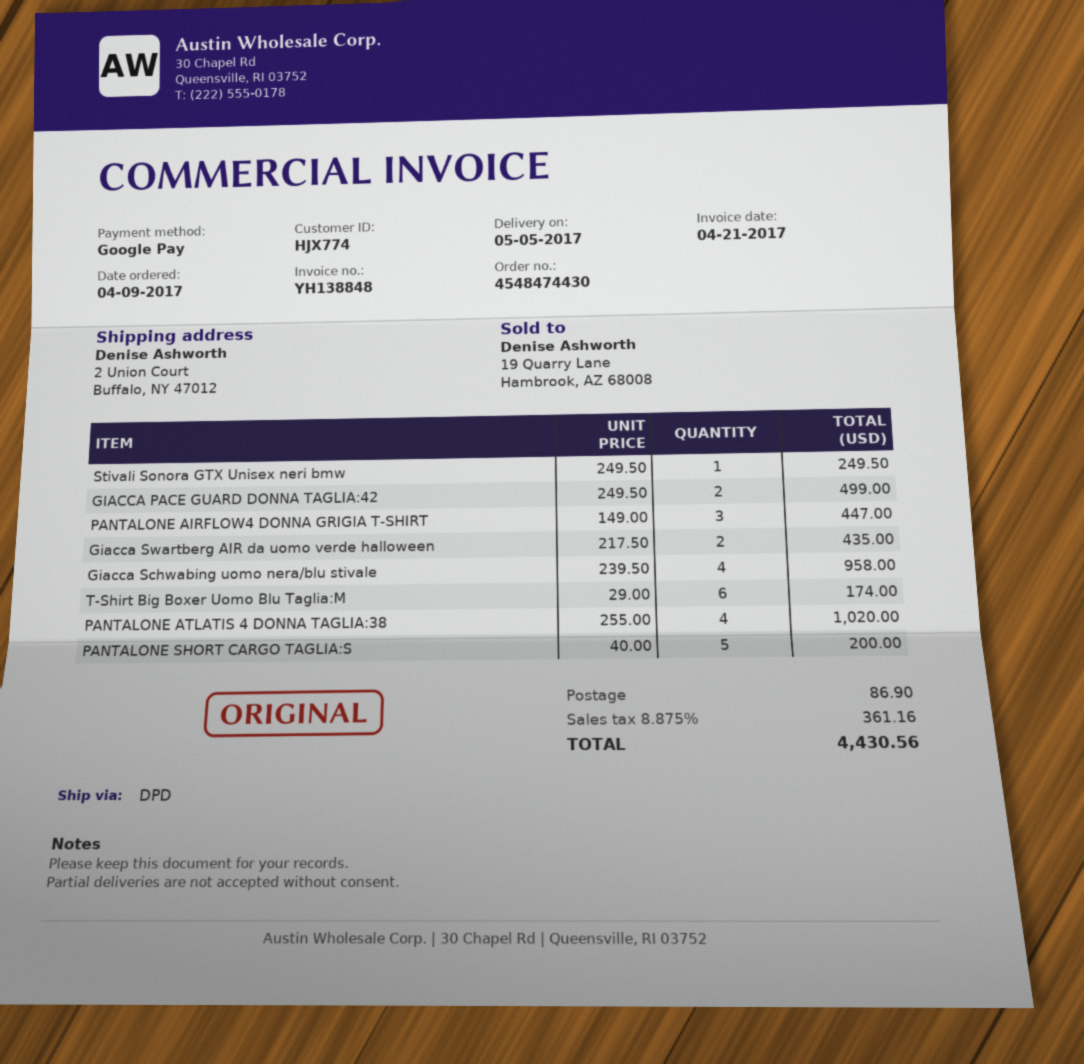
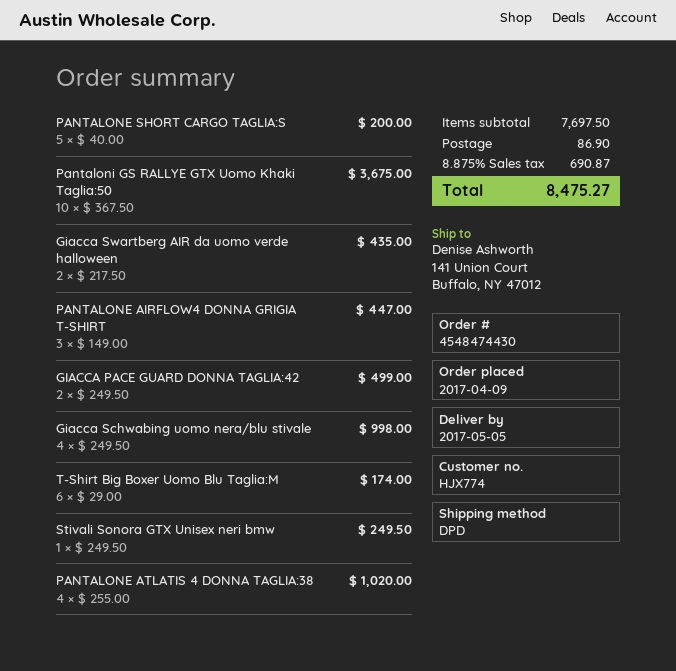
ship to: 2 Union Court, Buffalo, NY 47012 -> 141 Union Court, Buffalo, NY 47012
Giacca Schwabing uomo nera/blu stivale: 4 x 239.50 = 958.00 -> 4 x 249.50 = 998.00
Pantaloni GS RALLYE GTX Uomo Khaki Taglia:50: none -> 10 x 367.50 = 3675.00
tax: 8.875% = 361.16 -> 8.875% = 690.87
total: 4430.56 -> 8475.27

